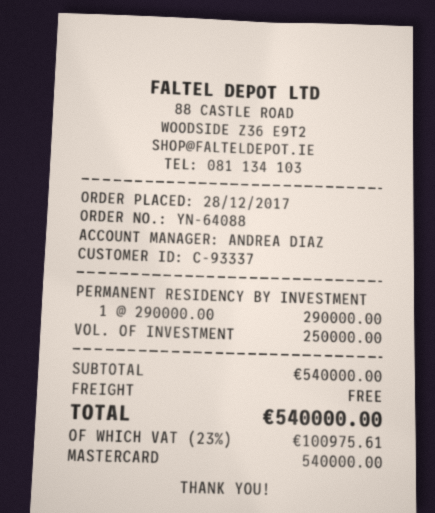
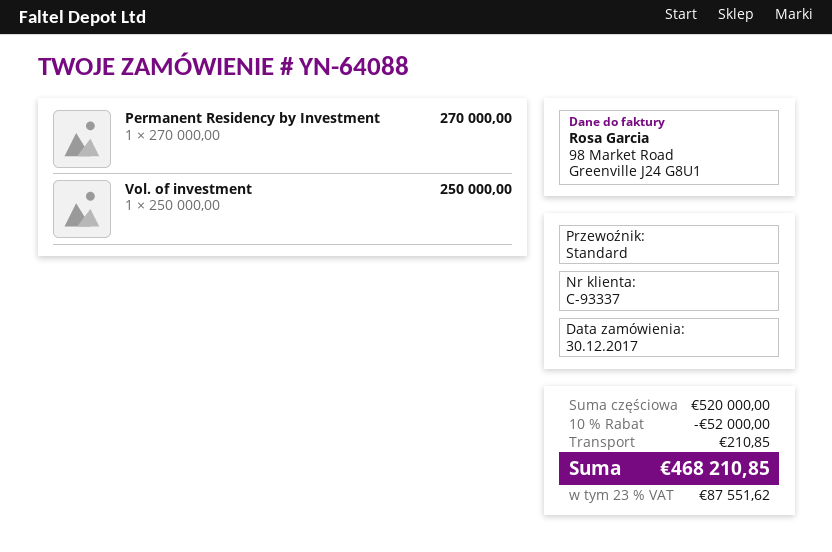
order date: 2017-12-28 -> 2017-12-30
PERMANENT RESIDENCY BY INVESTMENT: 1 x 290000.00 = 290000.00 -> 1 x 270000.00 = 270000.00
subtotal: 540000.00 -> 520000.00
discount: none -> 10% = 52000.00
shipping: 0.00 -> 210.85
tax: 23% = 100975.61 -> 23% = 87551.62
total: 540000.00 -> 468210.85

